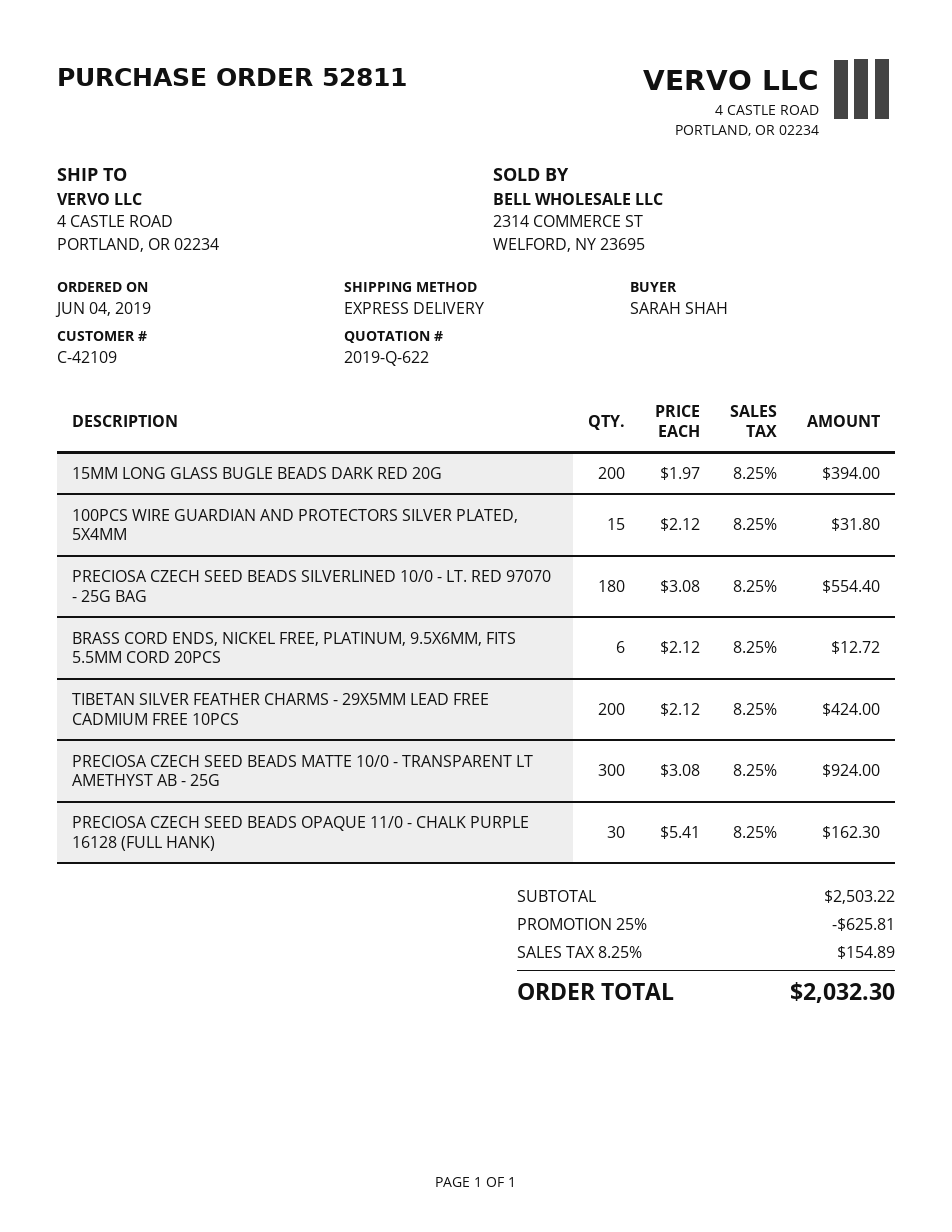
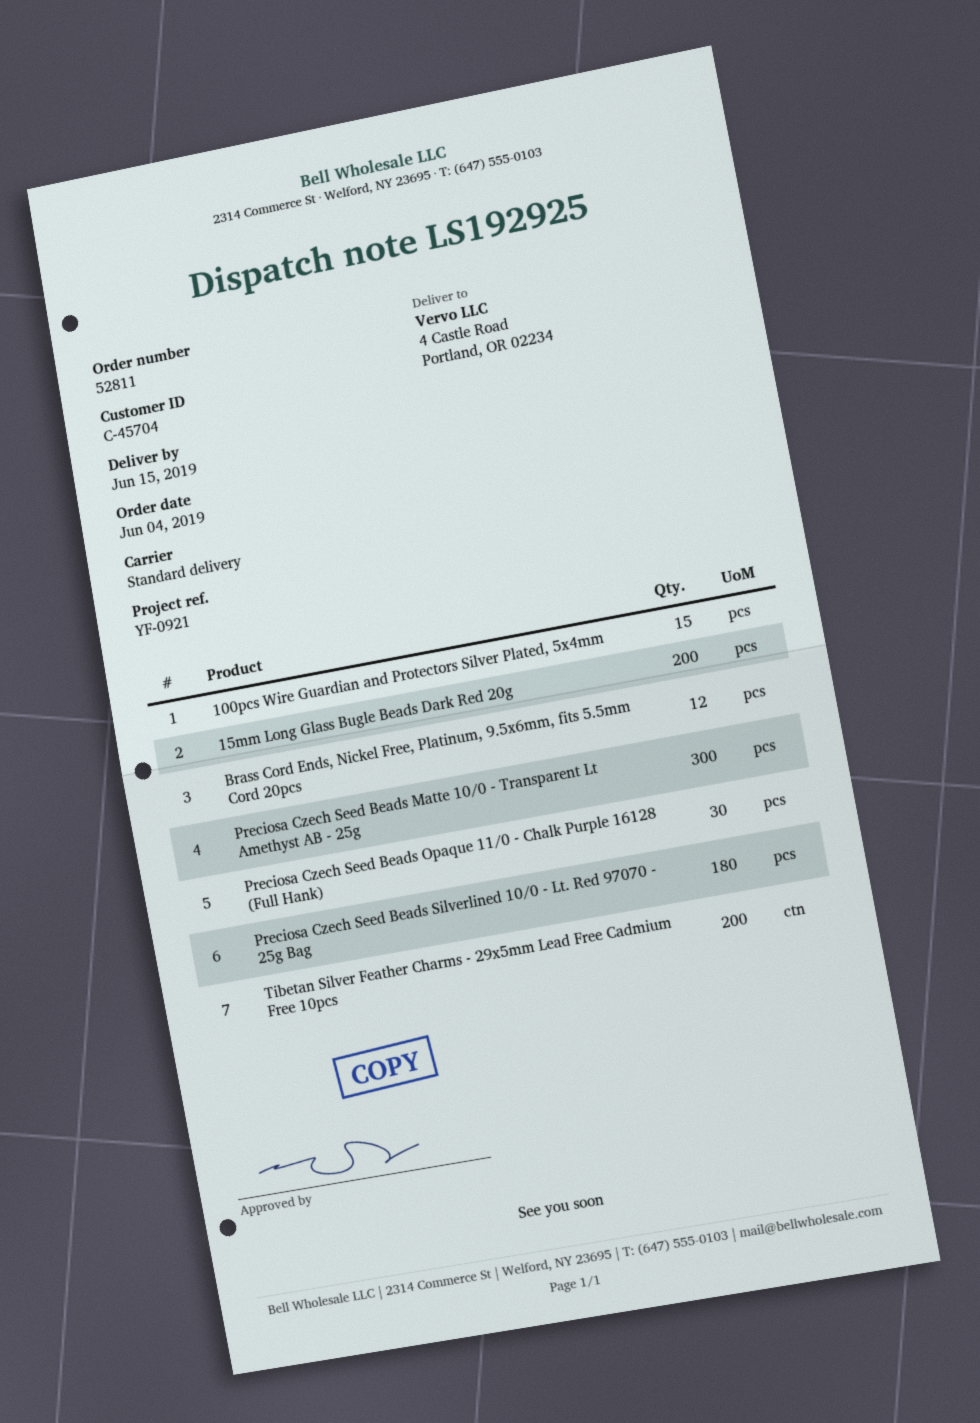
customer number: C-42109 -> C-45704
shipping method: express -> standard
BRASS CORD ENDS, NICKEL FREE, PLATINUM, 9.5X6MM, FITS 5.5MM CORD 20PCS: 6 -> 12

